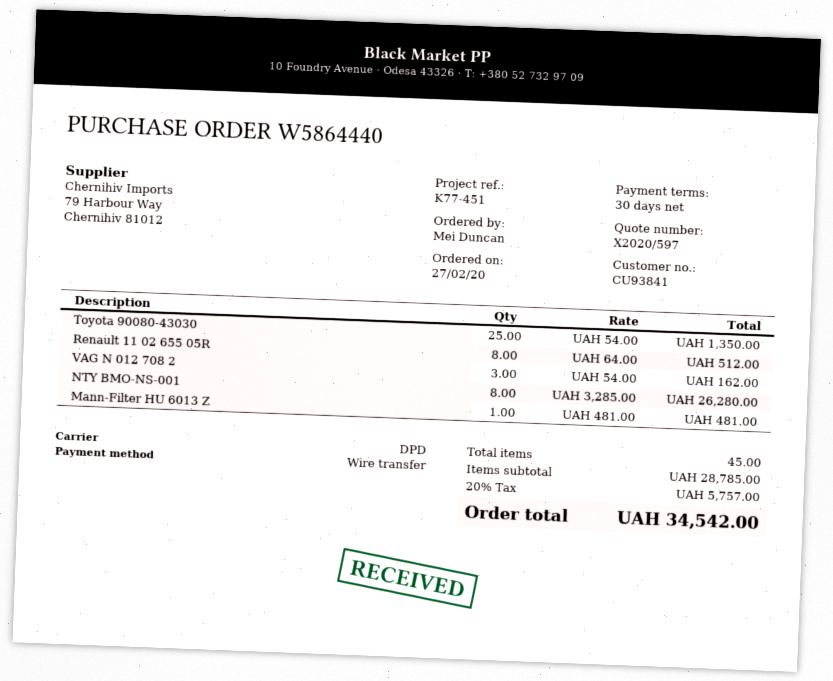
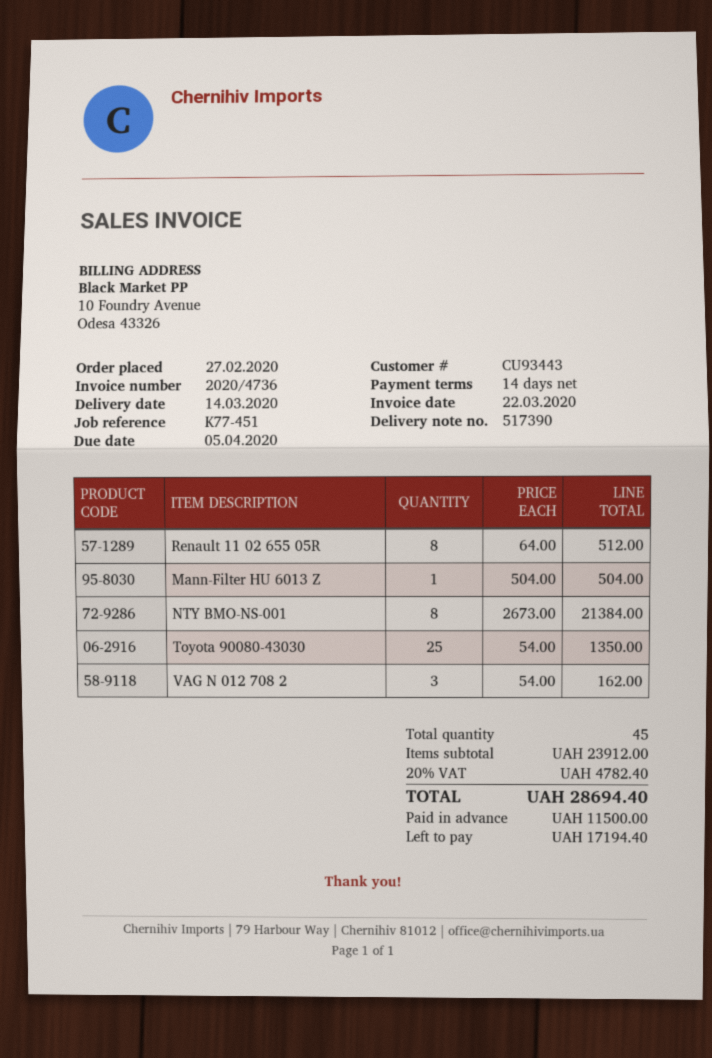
payment terms: 30 days -> 14 days
customer number: CU93841 -> CU93443
NTY BMO-NS-001: 8 x 3285.00 = 26280.00 -> 8 x 2673.00 = 21384.00
Mann-Filter HU 6013 Z: 1 x 481.00 = 481.00 -> 1 x 504.00 = 504.00
subtotal: 28785.00 -> 23912.00
tax: 20% = 5757.00 -> 20% = 4782.40
total: 34542.00 -> 28694.40

